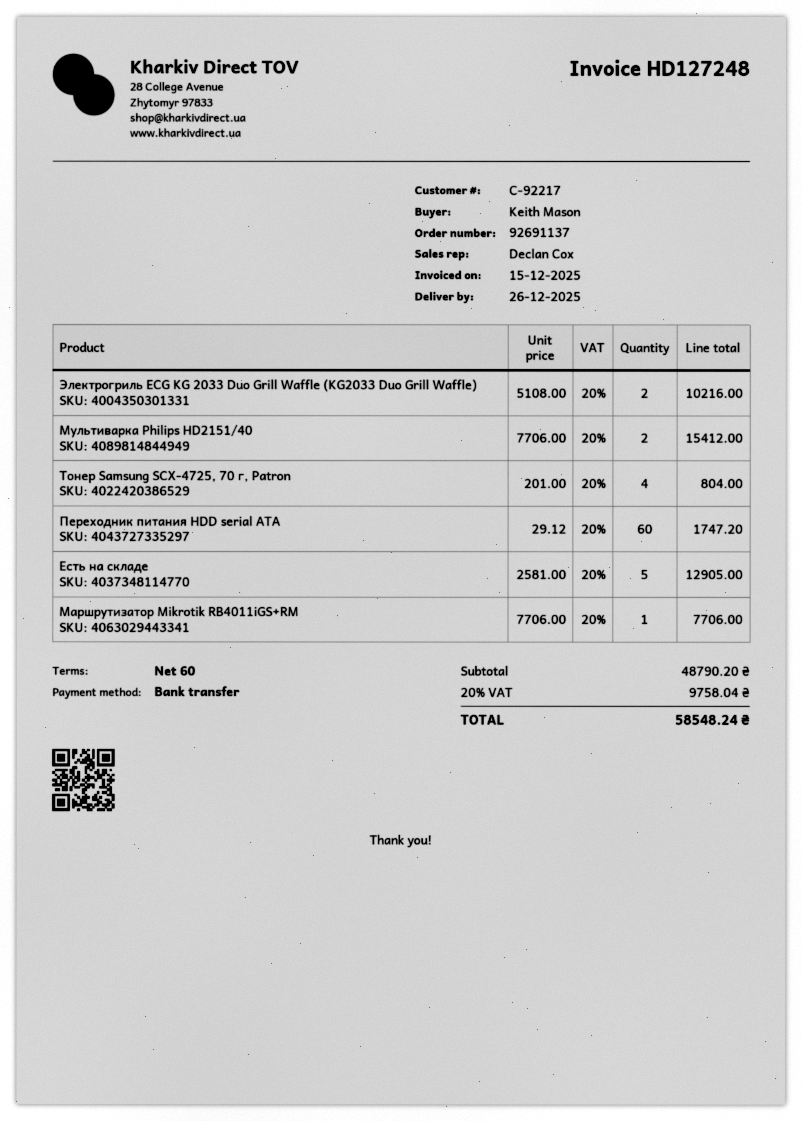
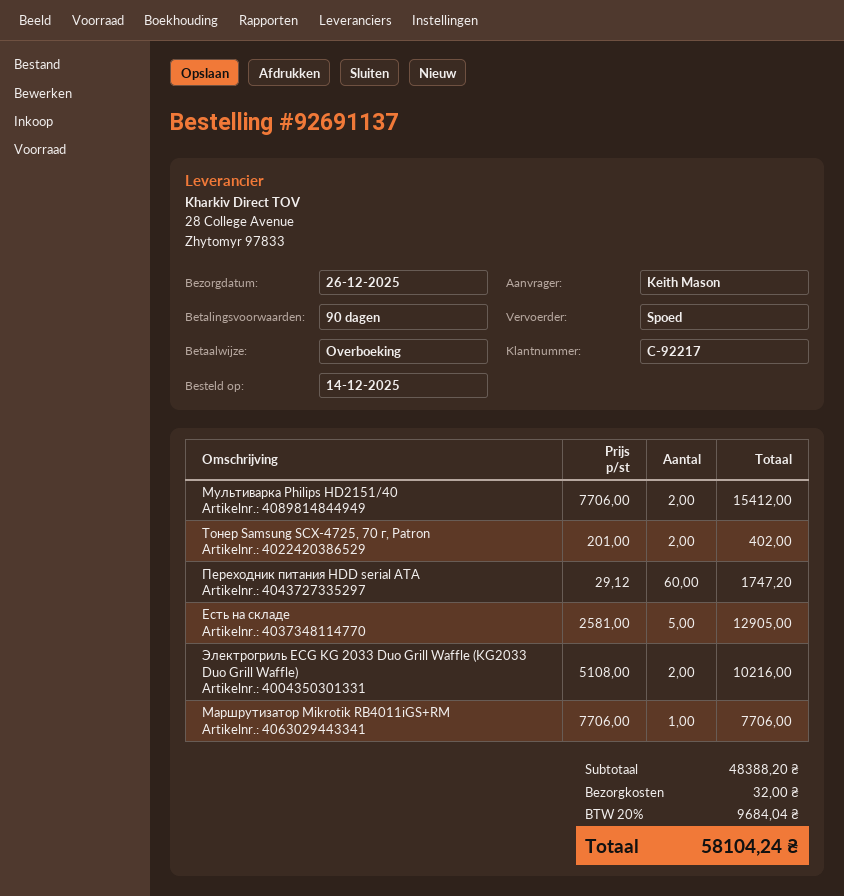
payment terms: 60 days -> 90 days
Тонер Samsung SCX-4725, 70 г, Patron: 4 x 201.00 = 804.00 -> 2 x 201.00 = 402.00
subtotal: 48790.20 -> 48388.20
shipping: none -> 32.00
tax: 20% = 9758.04 -> 20% = 9684.04
total: 58548.24 -> 58104.24

